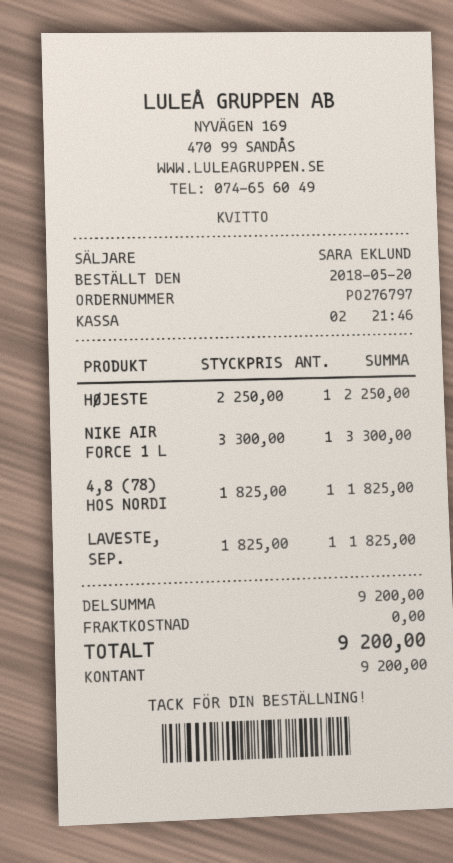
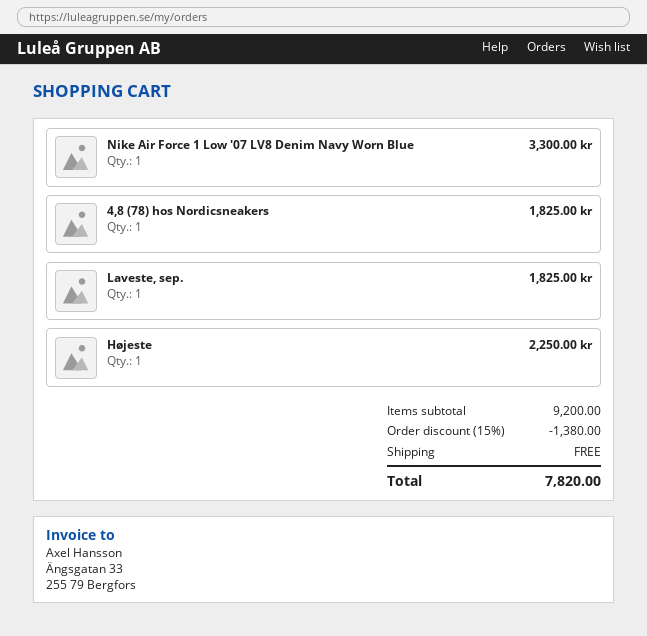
discount: none -> 15% = 1380.00
total: 9200.00 -> 7820.00

